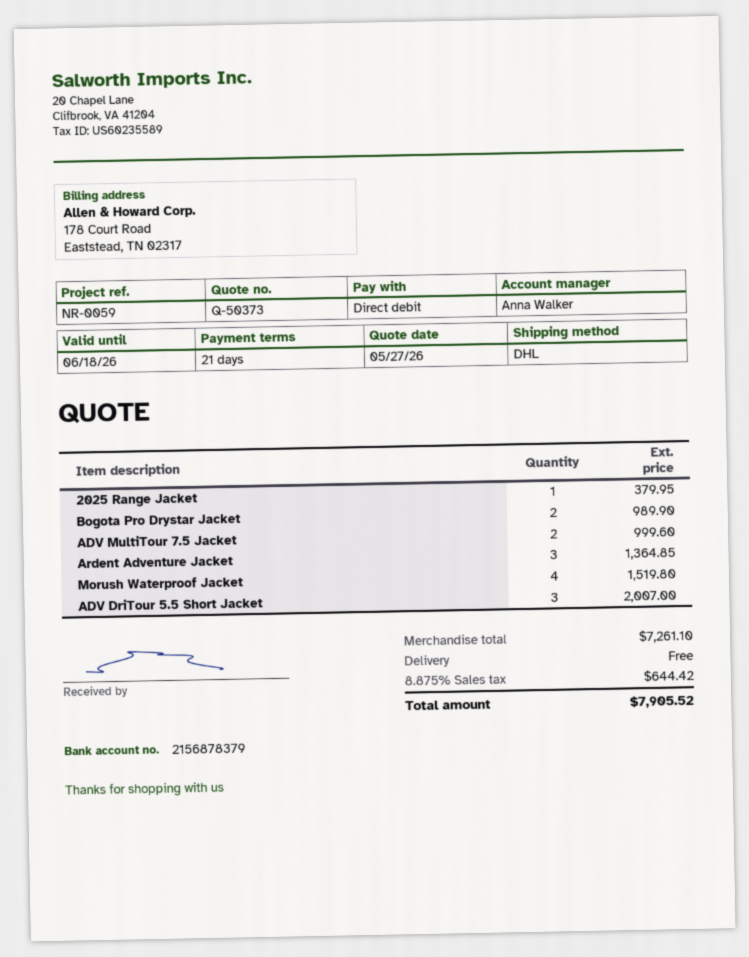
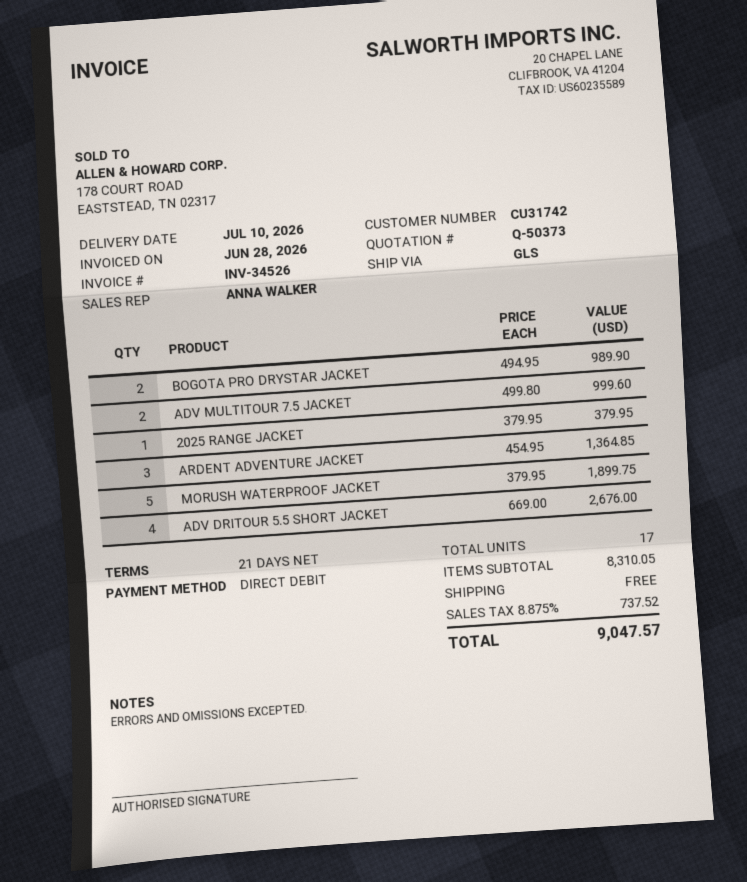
shipping method: DHL -> GLS
Morush Waterproof Jacket: 4 for 1519.80 -> 5 for 1899.75
ADV DriTour 5.5 Short Jacket: 3 for 2007.00 -> 4 for 2676.00
subtotal: 7261.10 -> 8310.05
tax: 8.875% = 644.42 -> 8.875% = 737.52
total: 7905.52 -> 9047.57

